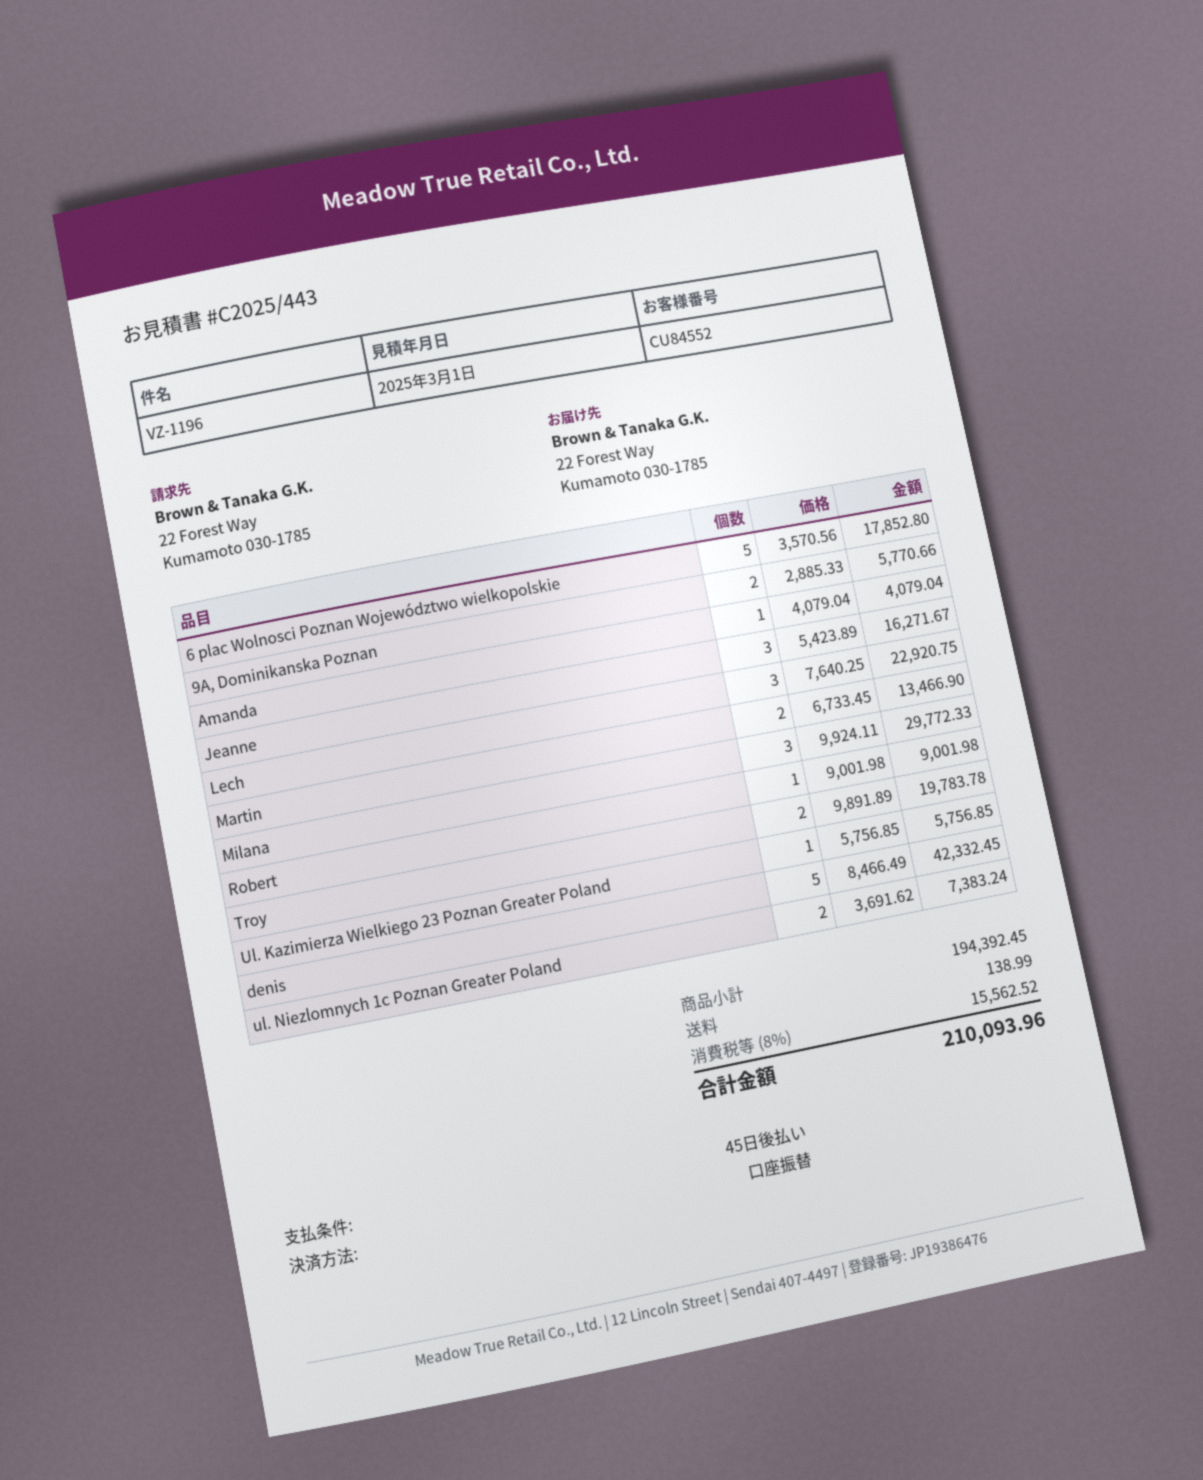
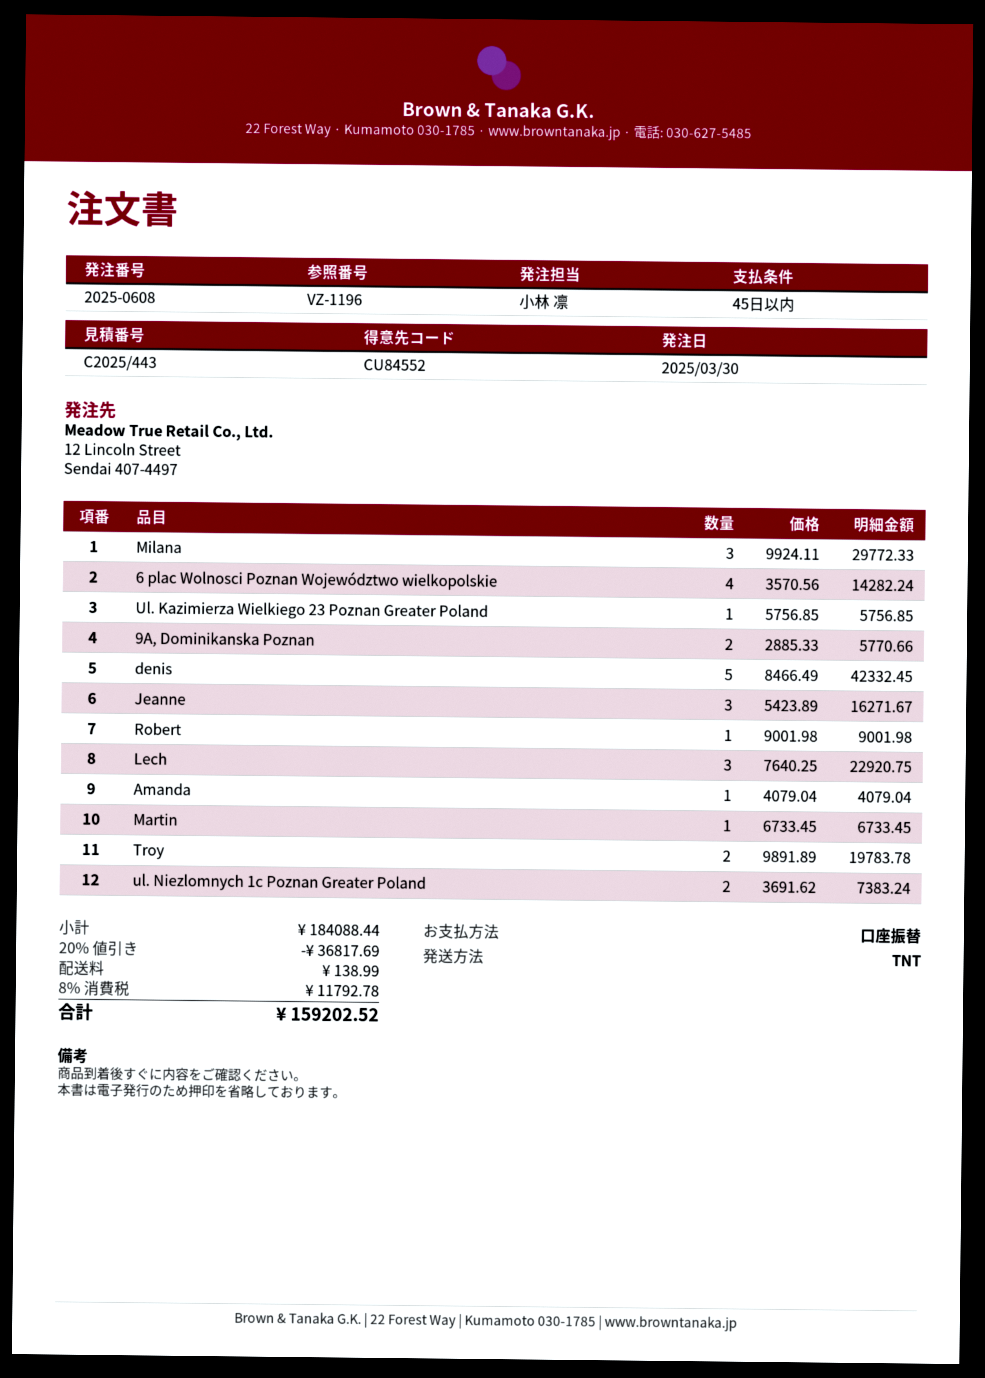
6 plac Wolnosci Poznan Województwo wielkopolskie: 5 x 3570.56 = 17852.80 -> 4 x 3570.56 = 14282.24
Martin: 2 x 6733.45 = 13466.90 -> 1 x 6733.45 = 6733.45
subtotal: 194392.45 -> 184088.44
discount: none -> 20% = 36817.69
tax: 8% = 15562.52 -> 8% = 11792.78
total: 210093.96 -> 159202.52

